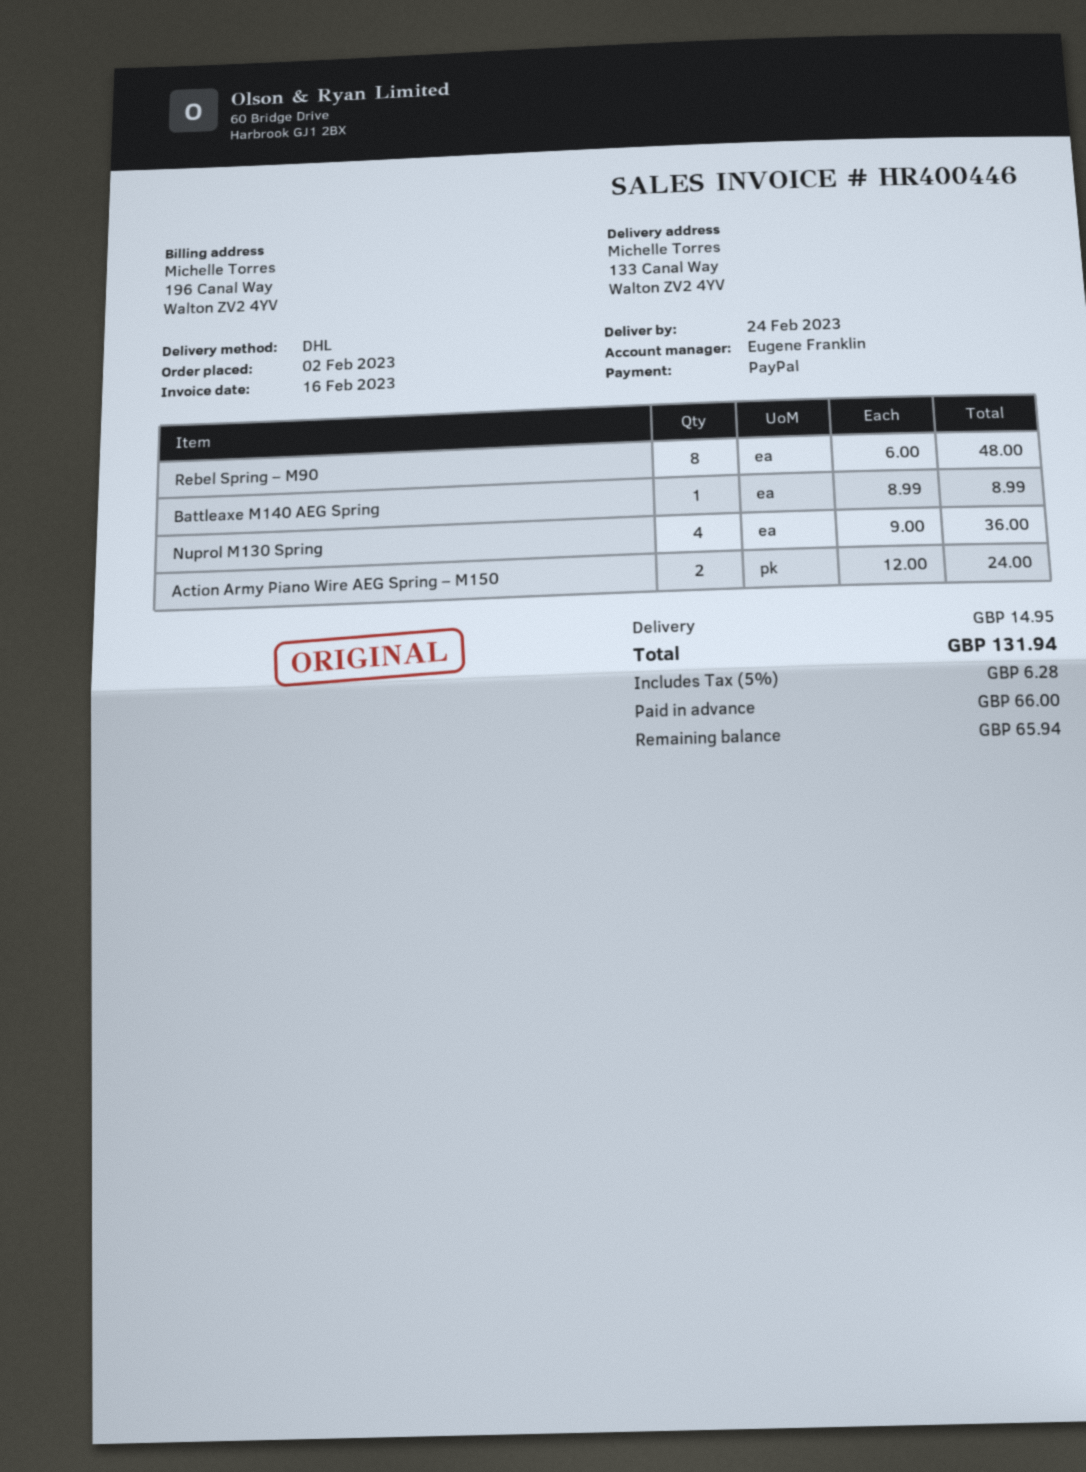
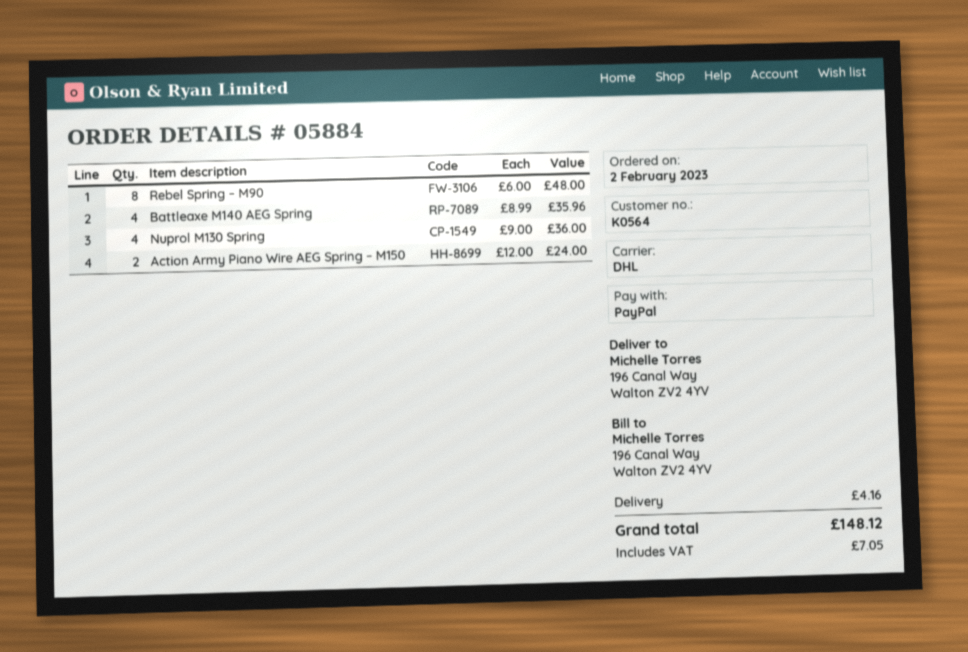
ship to: 133 Canal Way, Walton ZV2 4YV -> 196 Canal Way, Walton ZV2 4YV
Battleaxe M140 AEG Spring: 1 x 8.99 = 8.99 -> 4 x 8.99 = 35.96
shipping: 14.95 -> 4.16
tax: 6.28 -> 7.05
total: 131.94 -> 148.12

